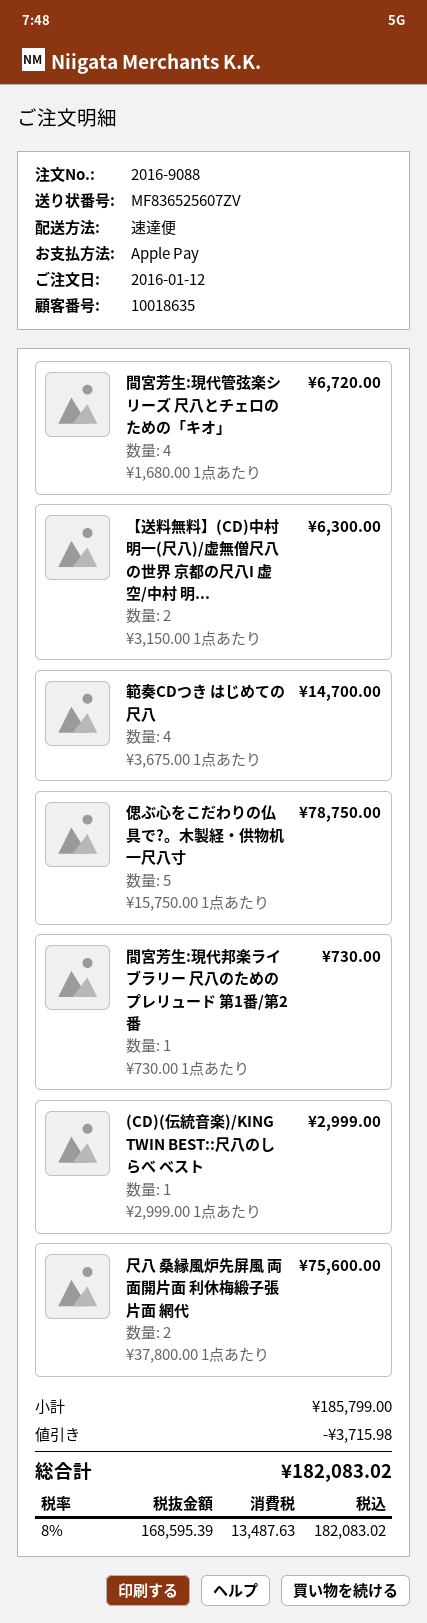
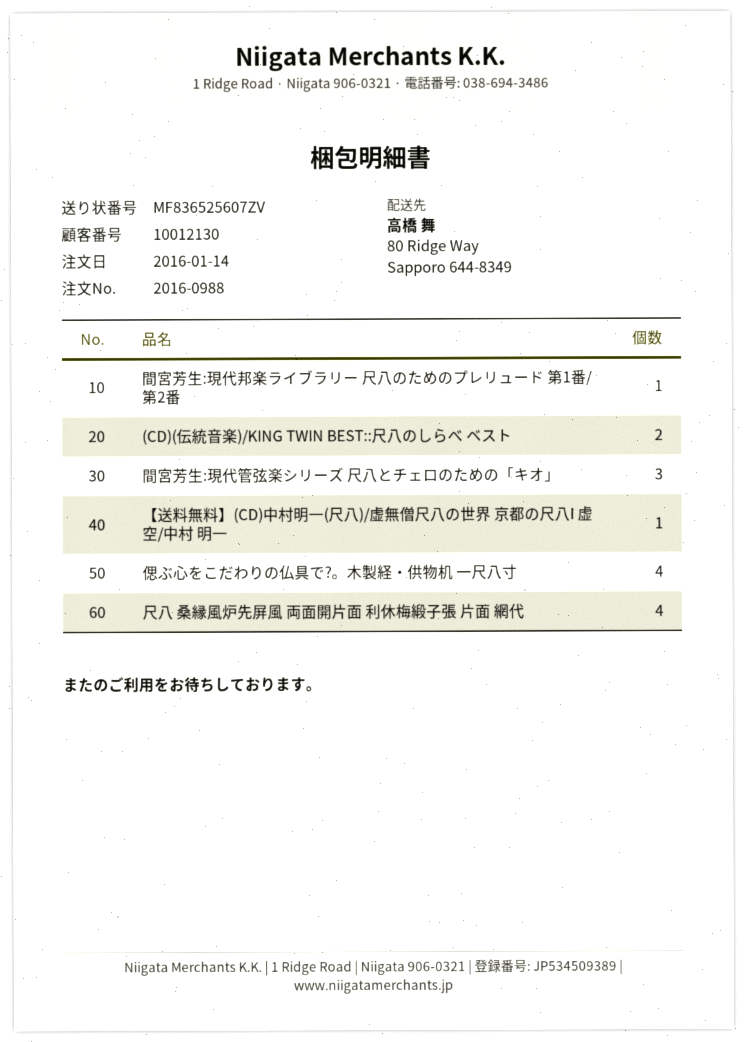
order number: 2016-9088 -> 2016-0988
order date: 2016-01-12 -> 2016-01-14
customer number: 10018635 -> 10012130
間宮芳生:現代管弦楽シリーズ 尺八とチェロのための「キオ」: 4 -> 3
【送料無料】(CD)中村明一(尺八)/虚無僧尺八の世界 京都の尺八I 虚空/中村 明...: 2 -> 1
範奏CDつき はじめての尺八: 4 -> none
偲ぶ心をこだわりの仏具で?。木製経・供物机 一尺八寸: 5 -> 4
(CD)(伝統音楽)/KING TWIN BEST::尺八のしらべ ベスト: 1 -> 2
尺八 桑縁風炉先屏風 両面開片面 利休梅緞子張 片面 網代: 2 -> 4

